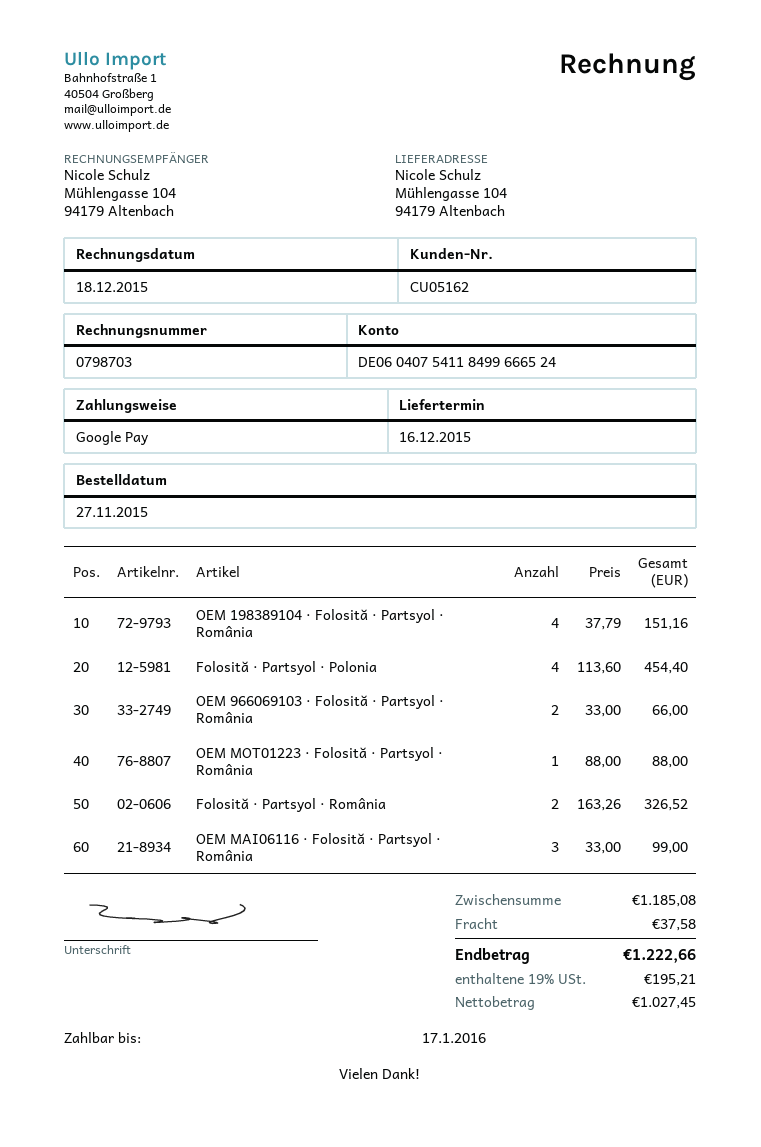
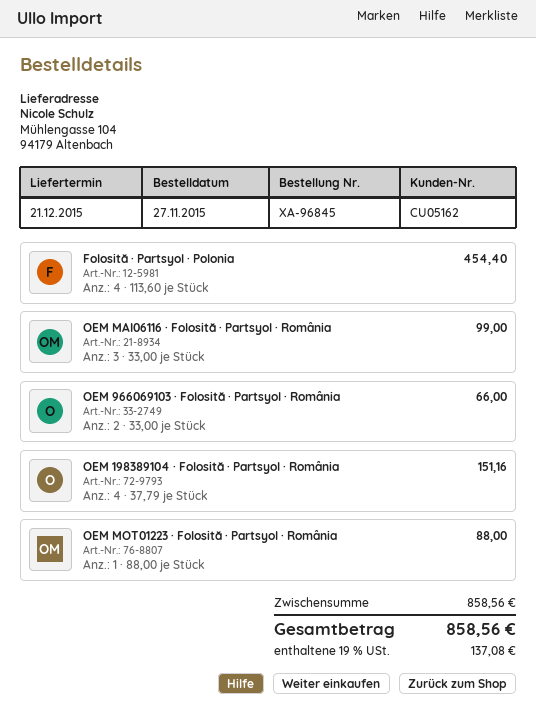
delivery date: 2015-12-16 -> 2015-12-21
Folosită · Partsyol · România: 2 x 163.26 = 326.52 -> none
subtotal: 1185.08 -> 858.56
shipping: 37.58 -> none
tax: 19% = 195.21 -> 19% = 137.08
total: 1222.66 -> 858.56

